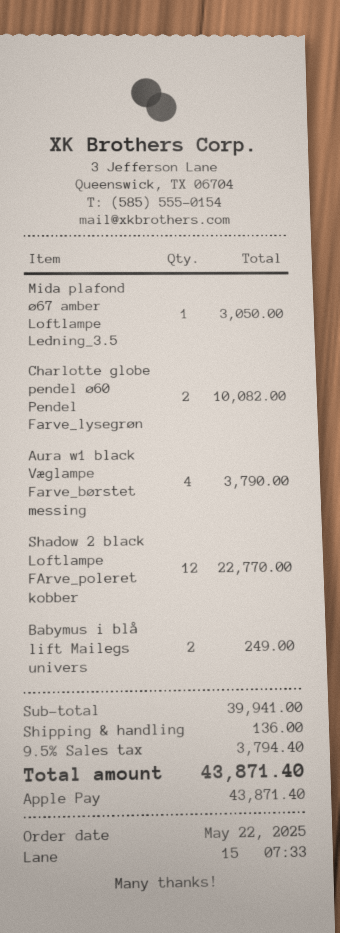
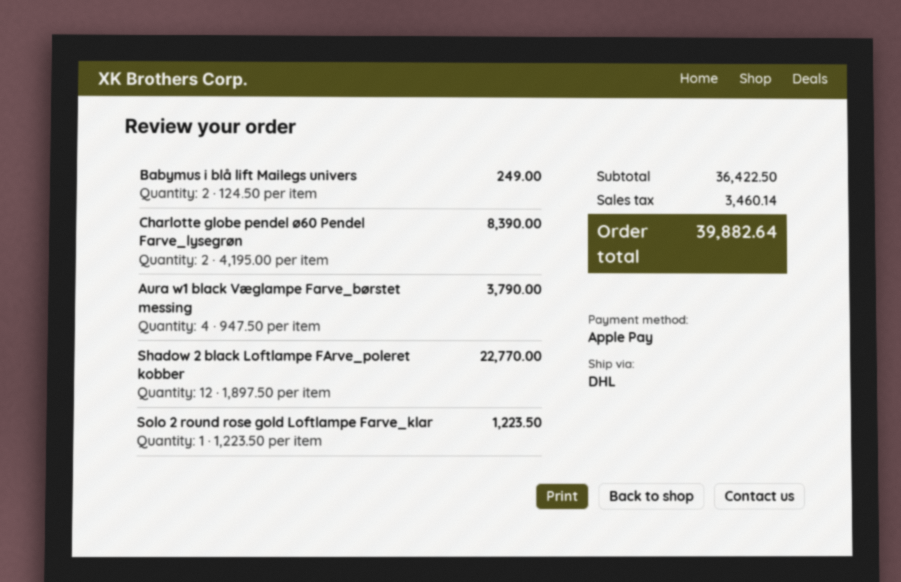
Mida plafond ø67 amber Loftlampe Ledning_3.5: 1 for 3050.00 -> none
Charlotte globe pendel ø60 Pendel Farve_lysegrøn: 2 for 10082.00 -> 2 for 8390.00
Solo 2 round rose gold Loftlampe Farve_klar: none -> 1 for 1223.50
subtotal: 39941.00 -> 36422.50
shipping: 136.00 -> none
tax: 3794.40 -> 3460.14
total: 43871.40 -> 39882.64

